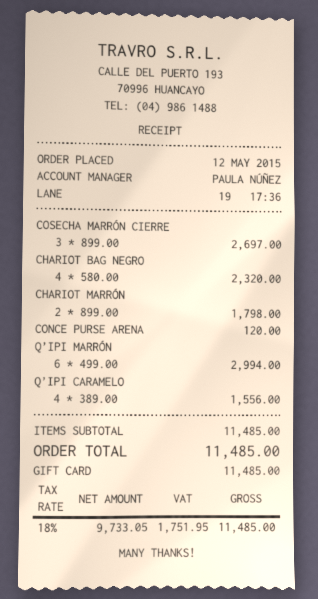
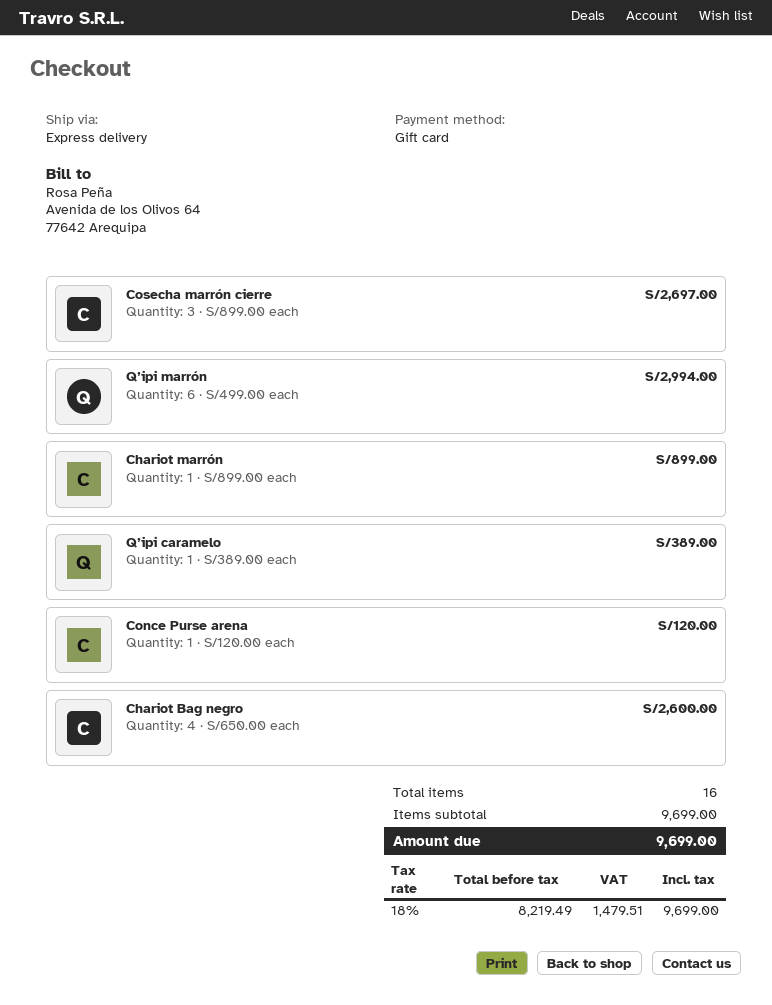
CHARIOT BAG NEGRO: 4 x 580.00 = 2320.00 -> 4 x 650.00 = 2600.00
CHARIOT MARRÓN: 2 x 899.00 = 1798.00 -> 1 x 899.00 = 899.00
Q’IPI CARAMELO: 4 x 389.00 = 1556.00 -> 1 x 389.00 = 389.00
subtotal: 11485.00 -> 9699.00
net: 9733.05 -> 8219.49
tax: 18% = 1751.95 -> 18% = 1479.51
total: 11485.00 -> 9699.00

